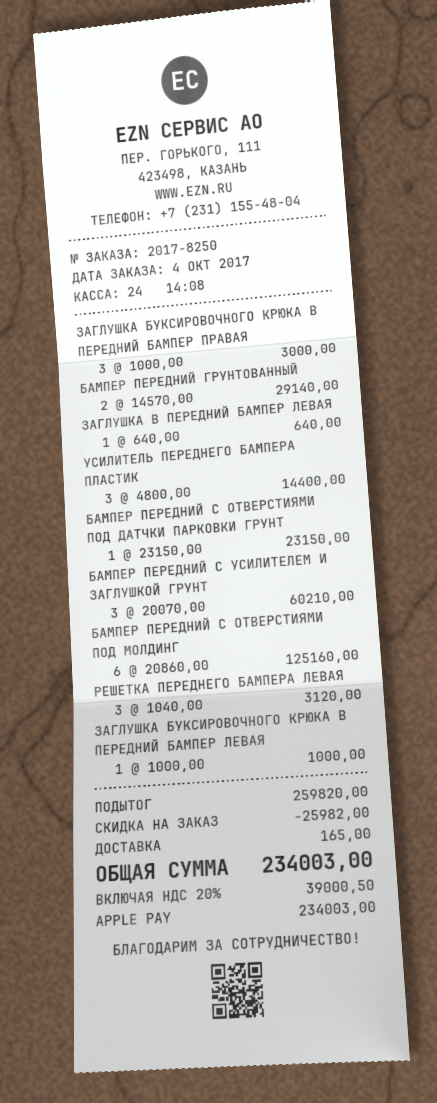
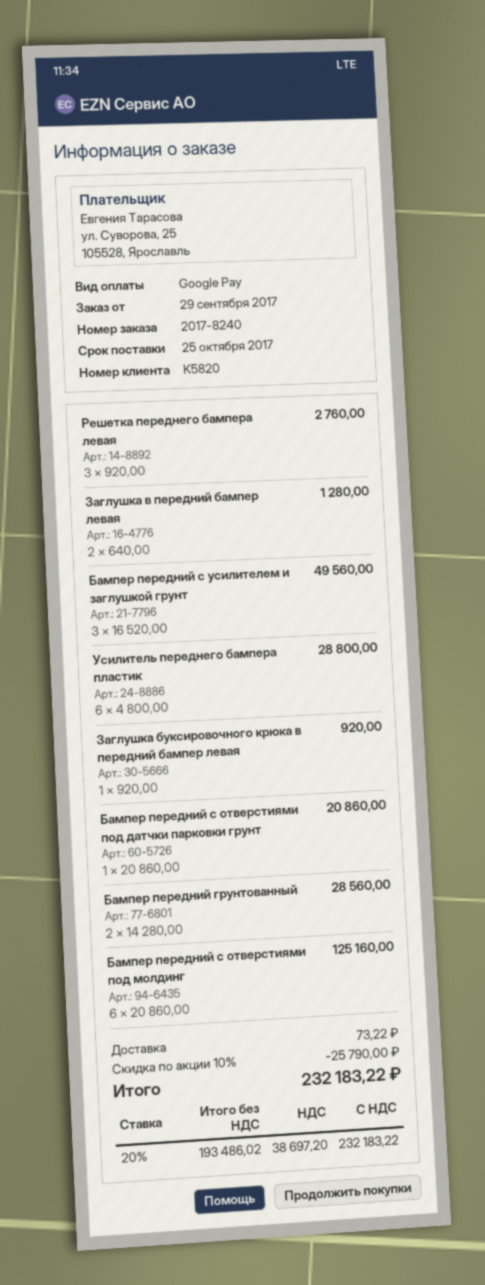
order number: 2017-8250 -> 2017-8240
order date: 2017-10-04 -> 2017-09-29
payment method: Apple Pay -> Google Pay
ЗАГЛУШКА БУКСИРОВОЧНОГО КРЮКА В ПЕРЕДНИЙ БАМПЕР ПРАВАЯ: 3 x 1000.00 = 3000.00 -> none
БАМПЕР ПЕРЕДНИЙ ГРУНТОВАННЫЙ: 2 x 14570.00 = 29140.00 -> 2 x 14280.00 = 28560.00
ЗАГЛУШКА В ПЕРЕДНИЙ БАМПЕР ЛЕВАЯ: 1 x 640.00 = 640.00 -> 2 x 640.00 = 1280.00
УСИЛИТЕЛЬ ПЕРЕДНЕГО БАМПЕРА ПЛАСТИК: 3 x 4800.00 = 14400.00 -> 6 x 4800.00 = 28800.00
БАМПЕР ПЕРЕДНИЙ С ОТВЕРСТИЯМИ ПОД ДАТЧКИ ПАРКОВКИ ГРУНТ: 1 x 23150.00 = 23150.00 -> 1 x 20860.00 = 20860.00
БАМПЕР ПЕРЕДНИЙ С УСИЛИТЕЛЕМ И ЗАГЛУШКОЙ ГРУНТ: 3 x 20070.00 = 60210.00 -> 3 x 16520.00 = 49560.00
РЕШЕТКА ПЕРЕДНЕГО БАМПЕРА ЛЕВАЯ: 3 x 1040.00 = 3120.00 -> 3 x 920.00 = 2760.00
ЗАГЛУШКА БУКСИРОВОЧНОГО КРЮКА В ПЕРЕДНИЙ БАМПЕР ЛЕВАЯ: 1 x 1000.00 = 1000.00 -> 1 x 920.00 = 920.00
discount: 25982.00 -> 25790.00
shipping: 165.00 -> 73.22
tax: 20% = 39000.50 -> 20% = 38697.20
total: 234003.00 -> 232183.22

